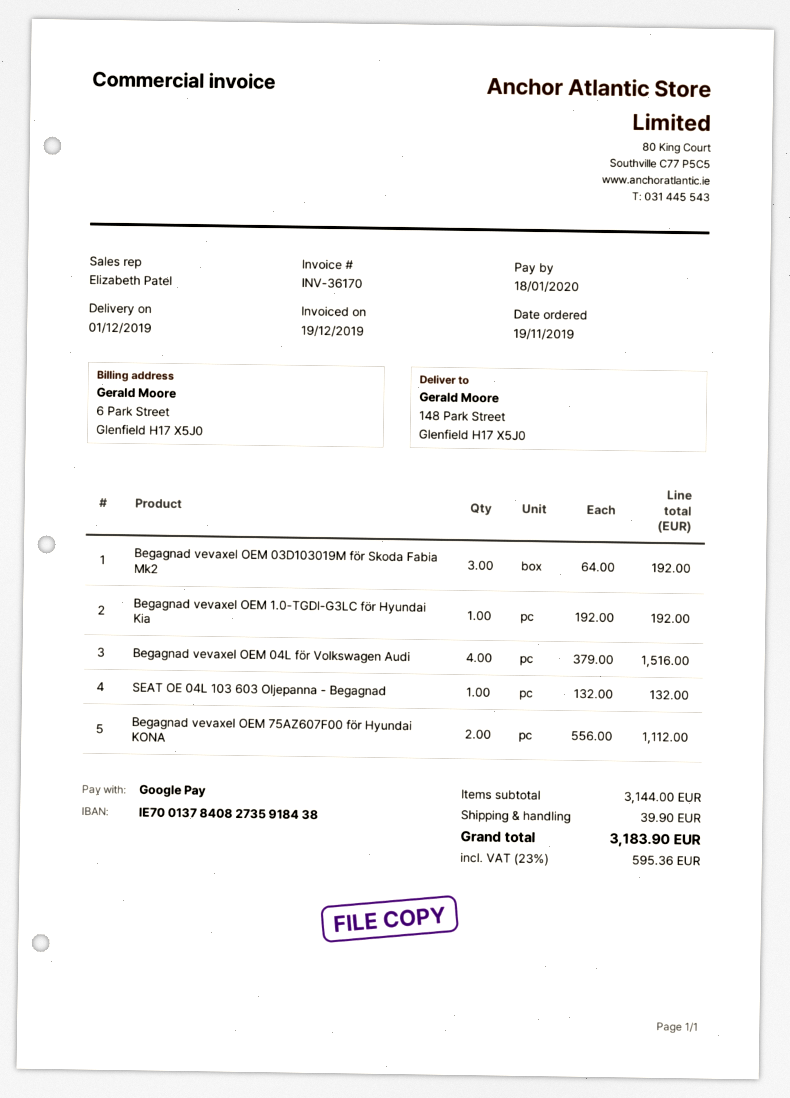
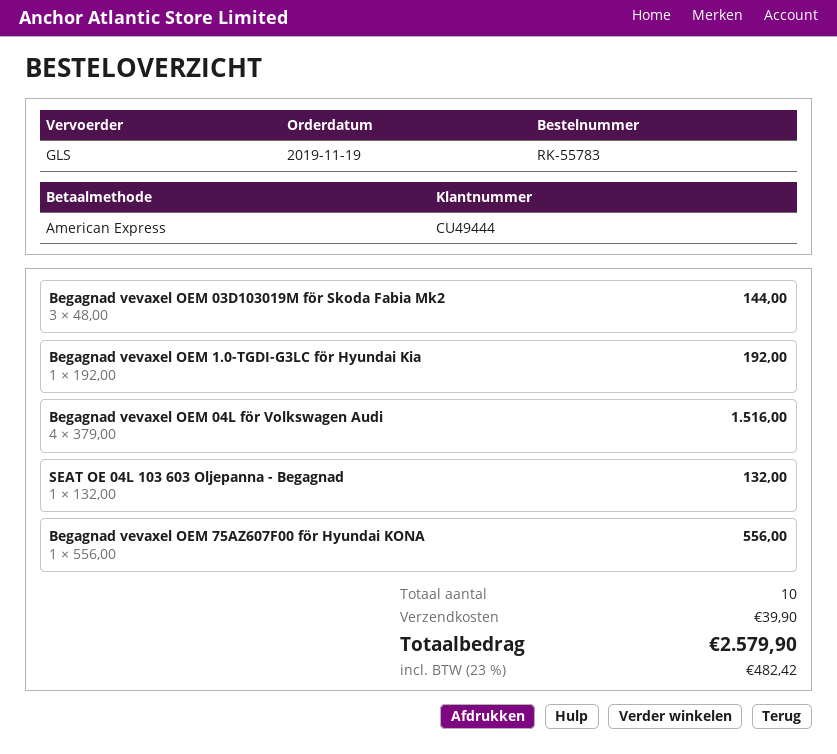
payment method: Google Pay -> American Express
Begagnad vevaxel OEM 03D103019M för Skoda Fabia Mk2: 3 x 64.00 = 192.00 -> 3 x 48.00 = 144.00
Begagnad vevaxel OEM 75AZ607F00 för Hyundai KONA: 2 x 556.00 = 1112.00 -> 1 x 556.00 = 556.00
tax: 23% = 595.36 -> 23% = 482.42
total: 3183.90 -> 2579.90

